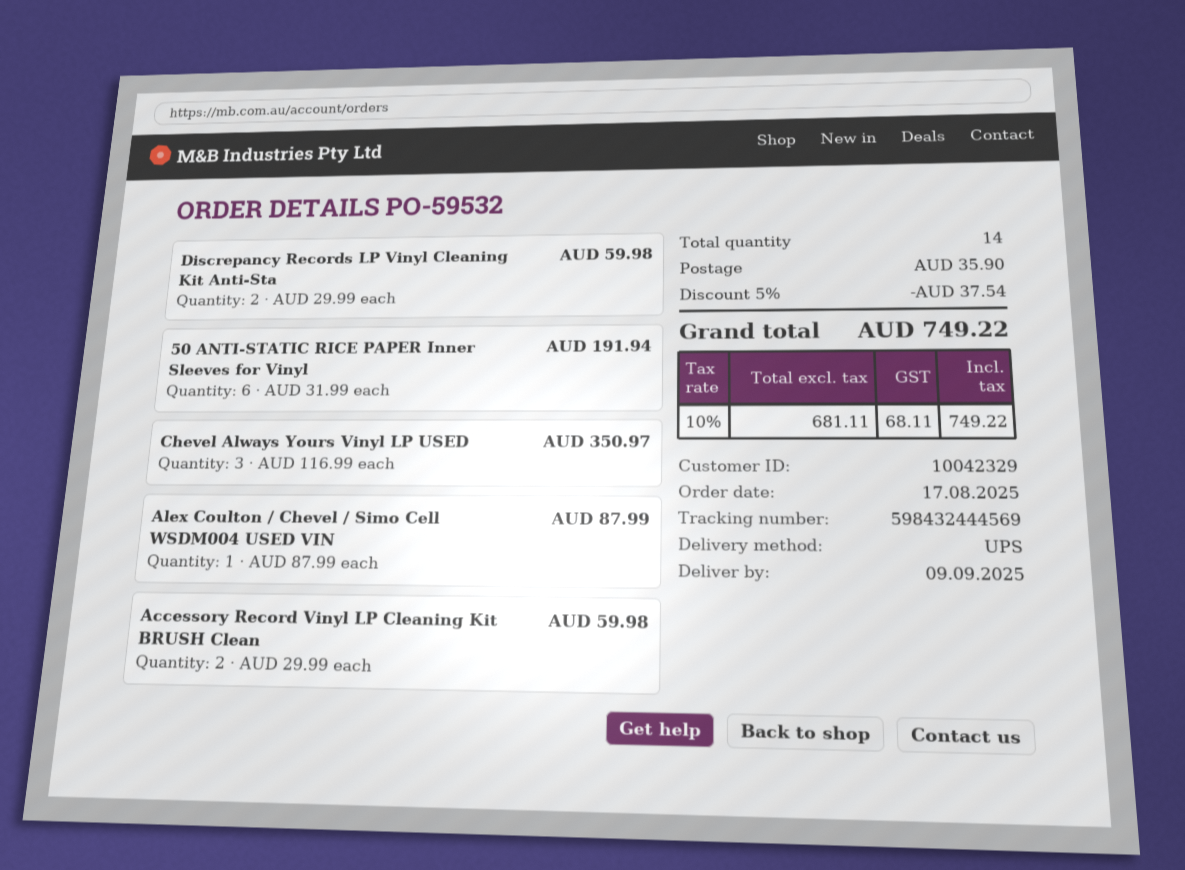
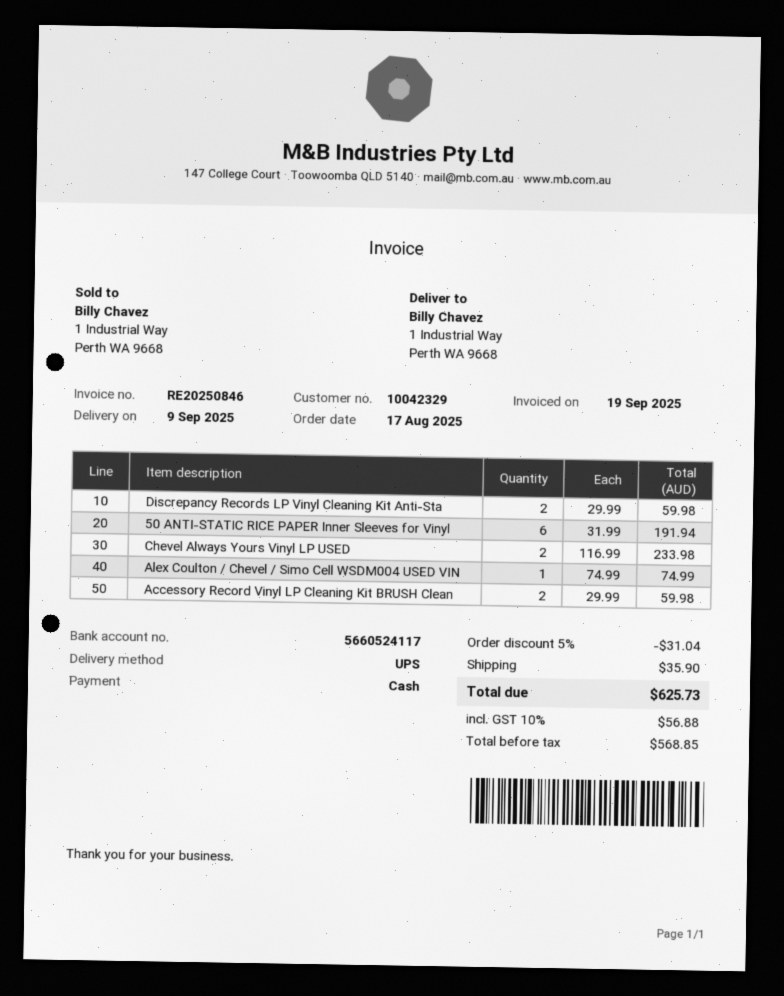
Chevel Always Yours Vinyl LP USED: 3 x 116.99 = 350.97 -> 2 x 116.99 = 233.98
Alex Coulton / Chevel / Simo Cell WSDM004 USED VIN: 1 x 87.99 = 87.99 -> 1 x 74.99 = 74.99
discount: 5% = 37.54 -> 5% = 31.04
net: 681.11 -> 568.85
tax: 10% = 68.11 -> 10% = 56.88
total: 749.22 -> 625.73

